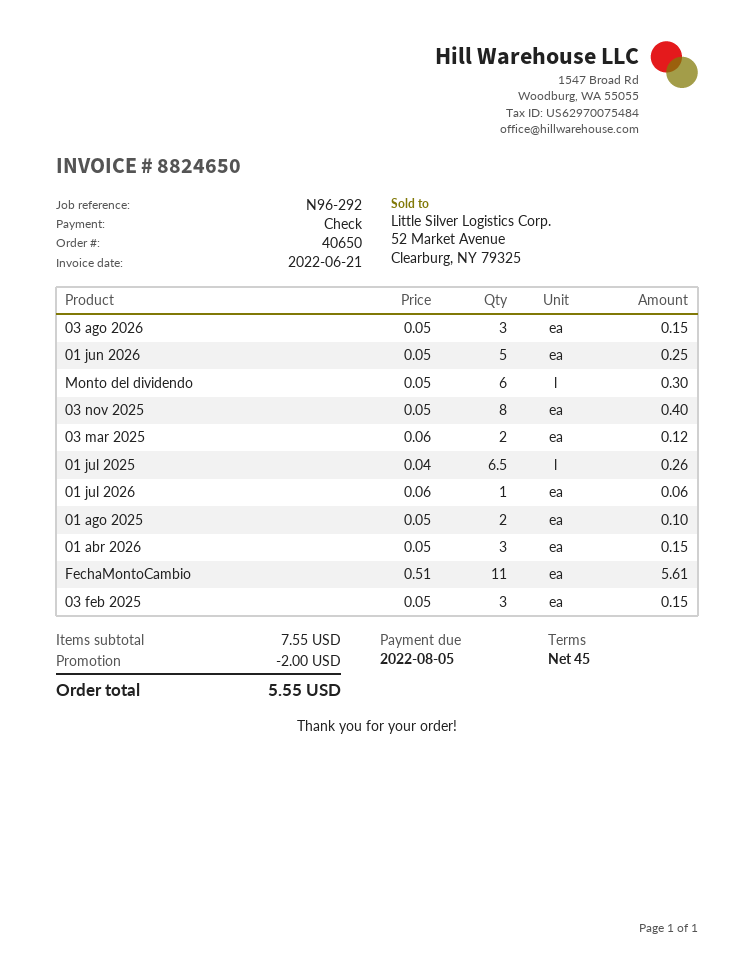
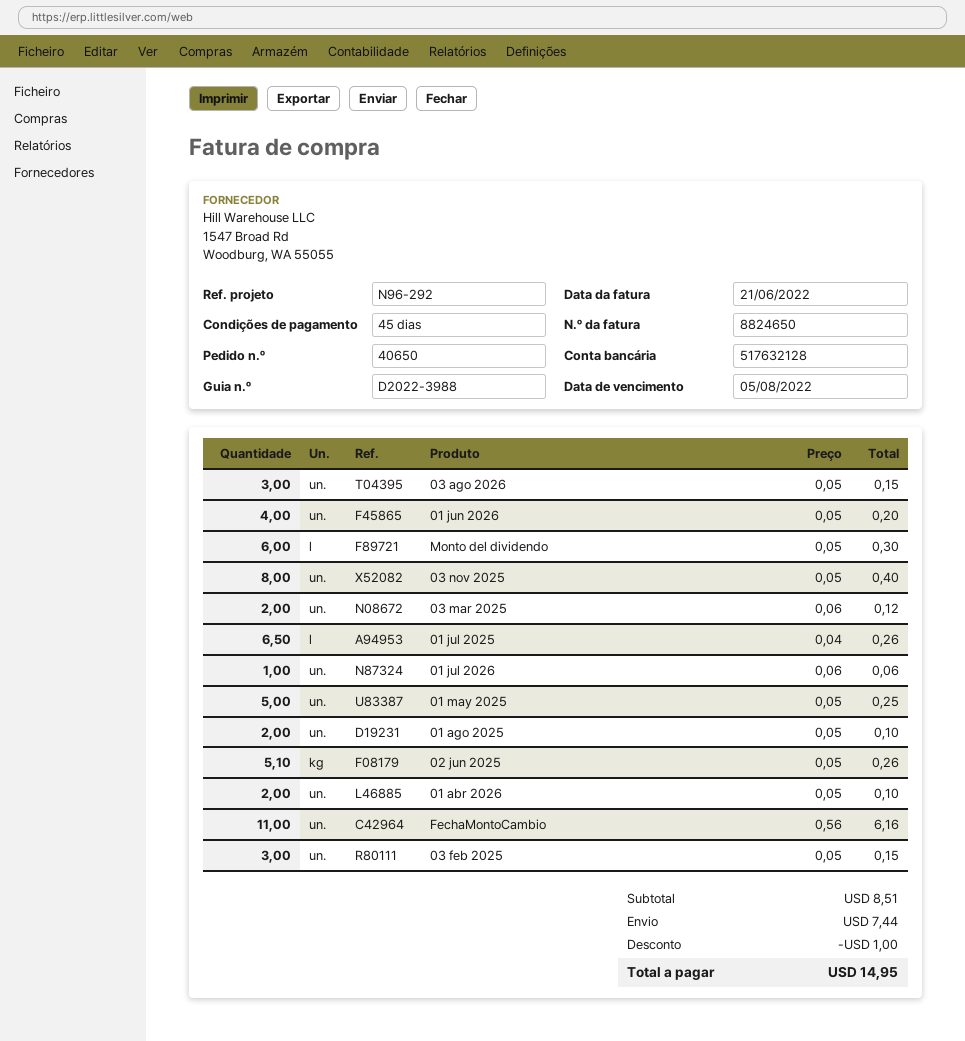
01 jun 2026: 5 x 0.05 = 0.25 -> 4 x 0.05 = 0.20
01 abr 2026: 3 x 0.05 = 0.15 -> 2 x 0.05 = 0.10
FechaMontoCambio: 11 x 0.51 = 5.61 -> 11 x 0.56 = 6.16
01 may 2025: none -> 5 x 0.05 = 0.25
02 jun 2025: none -> 5.1 x 0.05 = 0.26
subtotal: 7.55 -> 8.51
discount: 2.00 -> 1.00
shipping: none -> 7.44
total: 5.55 -> 14.95

